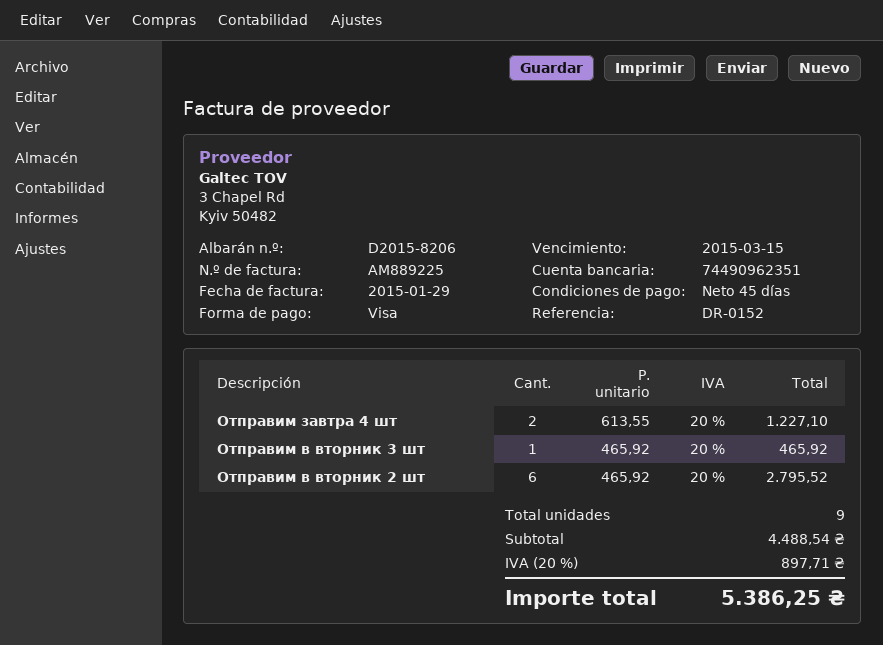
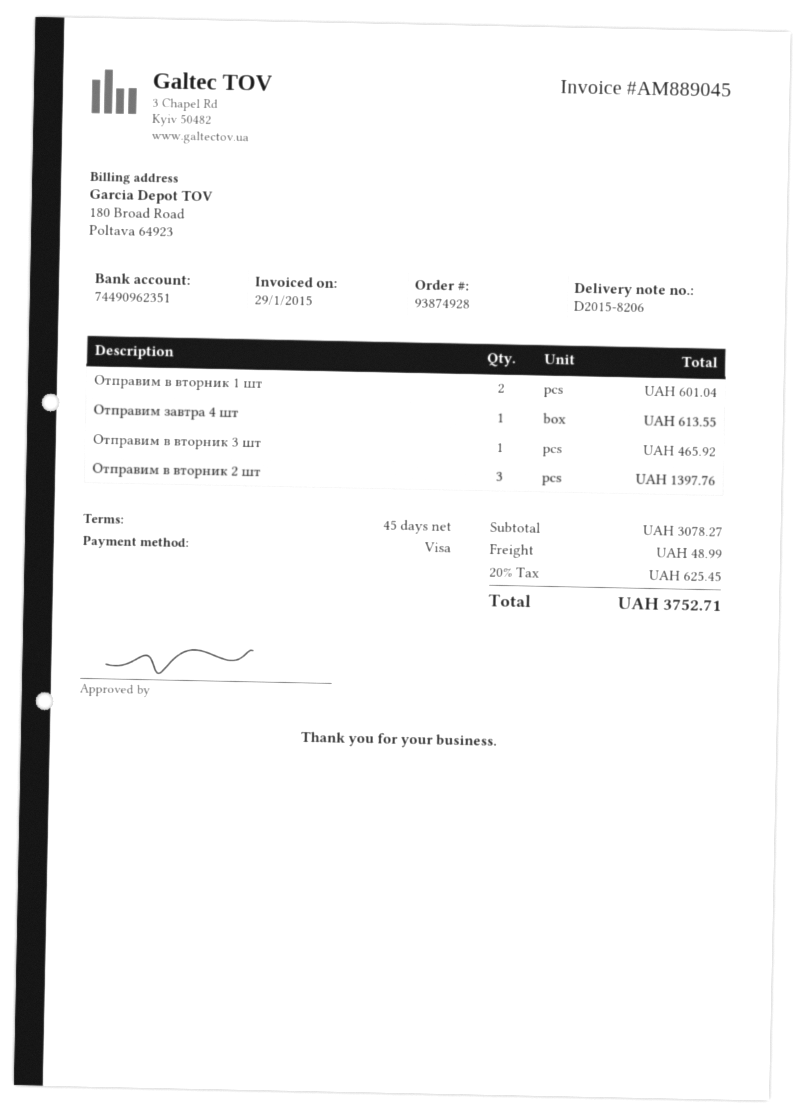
invoice number: AM889225 -> AM889045
Отправим завтра 4 шт: 2 for 1227.10 -> 1 for 613.55
Отправим в вторник 2 шт: 6 for 2795.52 -> 3 for 1397.76
Отправим в вторник 1 шт: none -> 2 for 601.04
subtotal: 4488.54 -> 3078.27
shipping: none -> 48.99
tax: 20% = 897.71 -> 20% = 625.45
total: 5386.25 -> 3752.71

